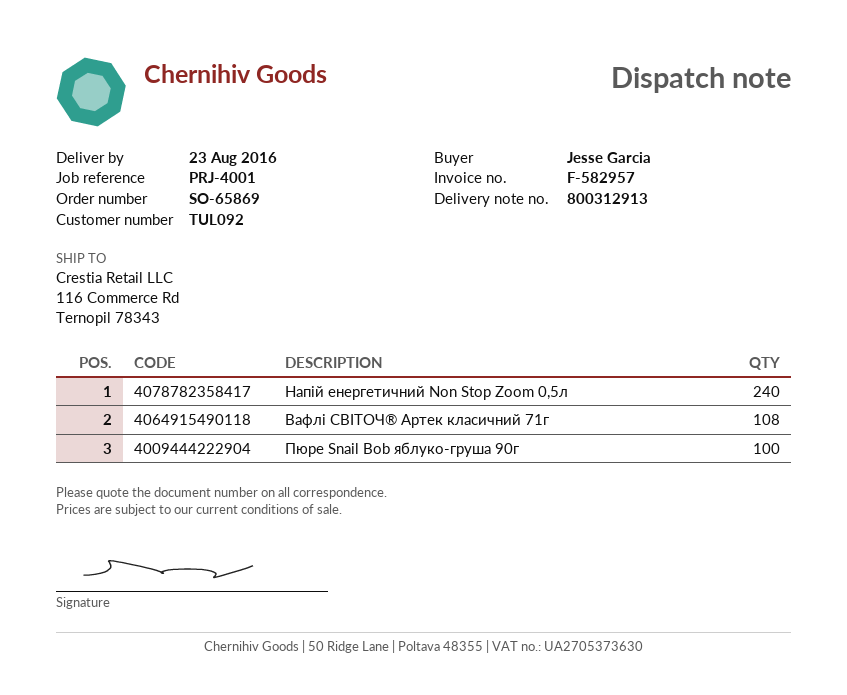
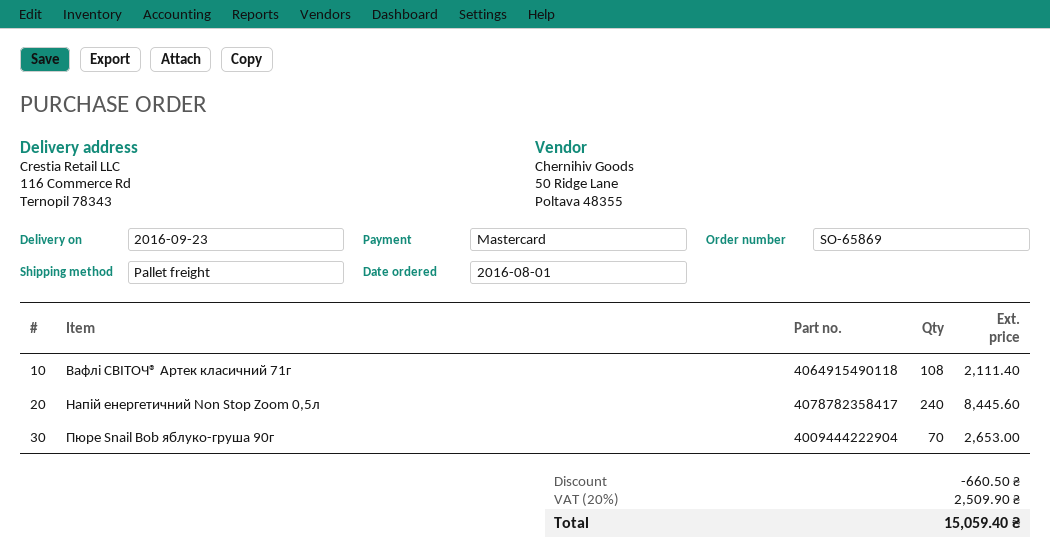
delivery date: 2016-08-23 -> 2016-09-23
Пюре Snail Bob яблуко-груша 90г: 100 -> 70

